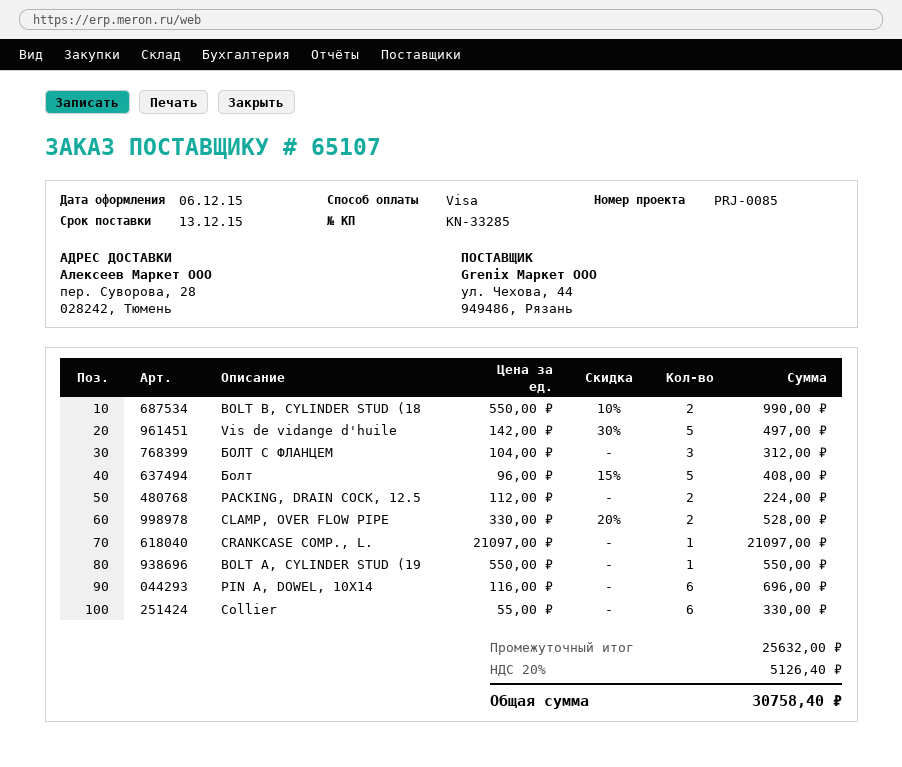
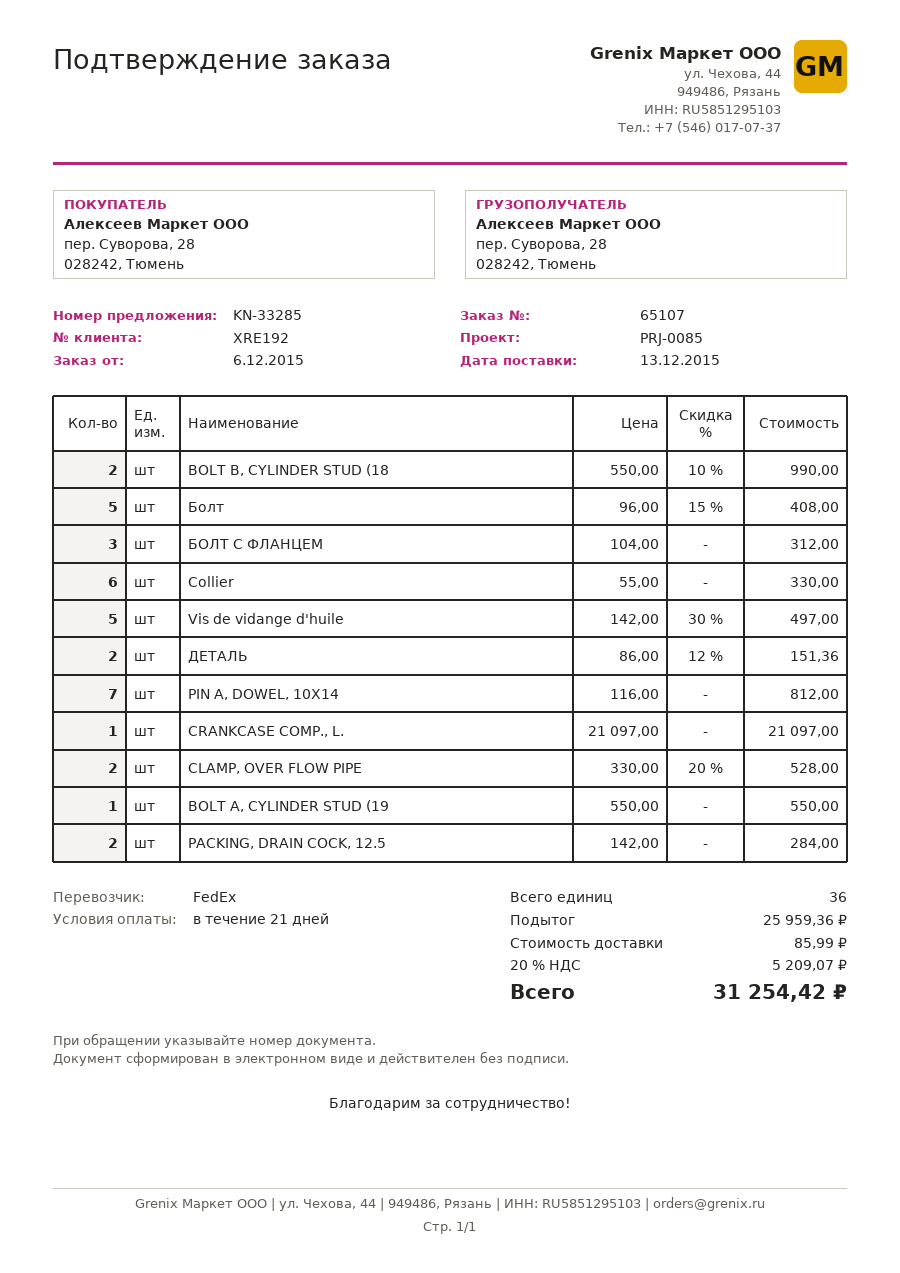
PACKING, DRAIN COCK, 12.5: 2 x 112.00 = 224.00 -> 2 x 142.00 = 284.00
PIN A, DOWEL, 10X14: 6 x 116.00 = 696.00 -> 7 x 116.00 = 812.00
ДЕТАЛЬ: none -> 2 x 86.00 - 12% = 151.36
subtotal: 25632.00 -> 25959.36
shipping: none -> 85.99
tax: 20% = 5126.40 -> 20% = 5209.07
total: 30758.40 -> 31254.42

